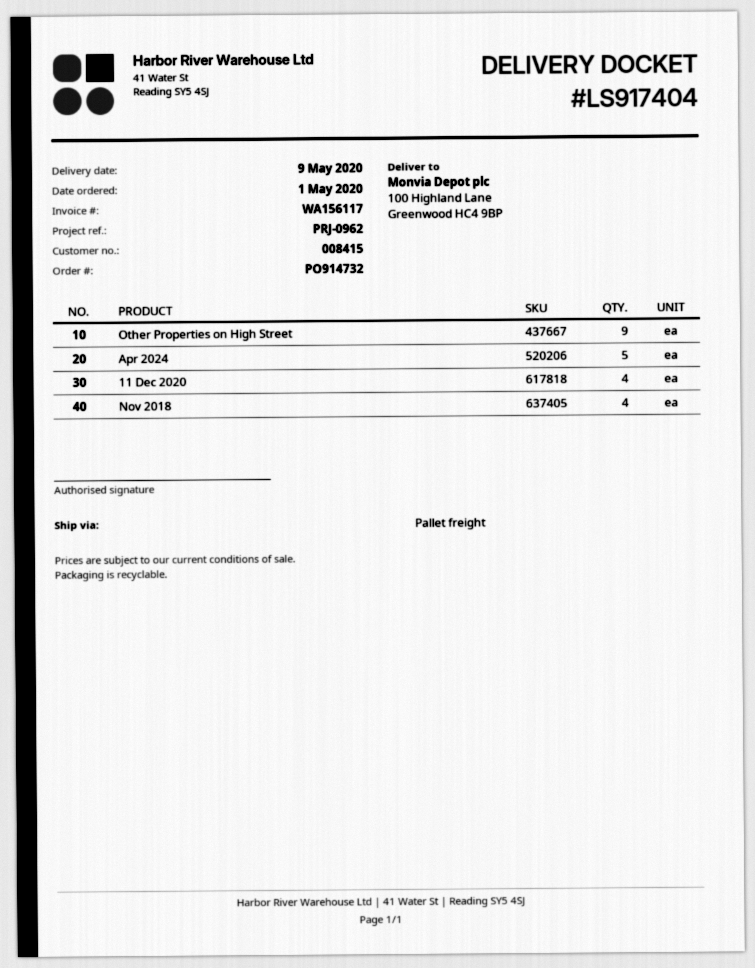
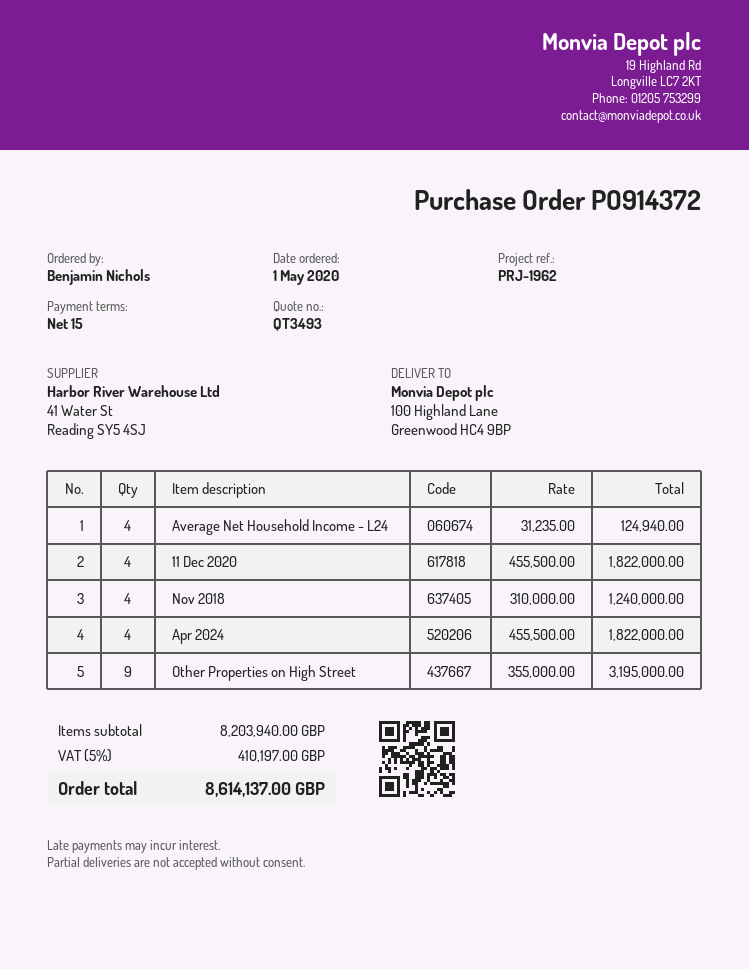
order number: PO914732 -> PO914372
reference: PRJ-0962 -> PRJ-1962
Apr 2024: 5 -> 4
Average Net Household Income - L24: none -> 4

